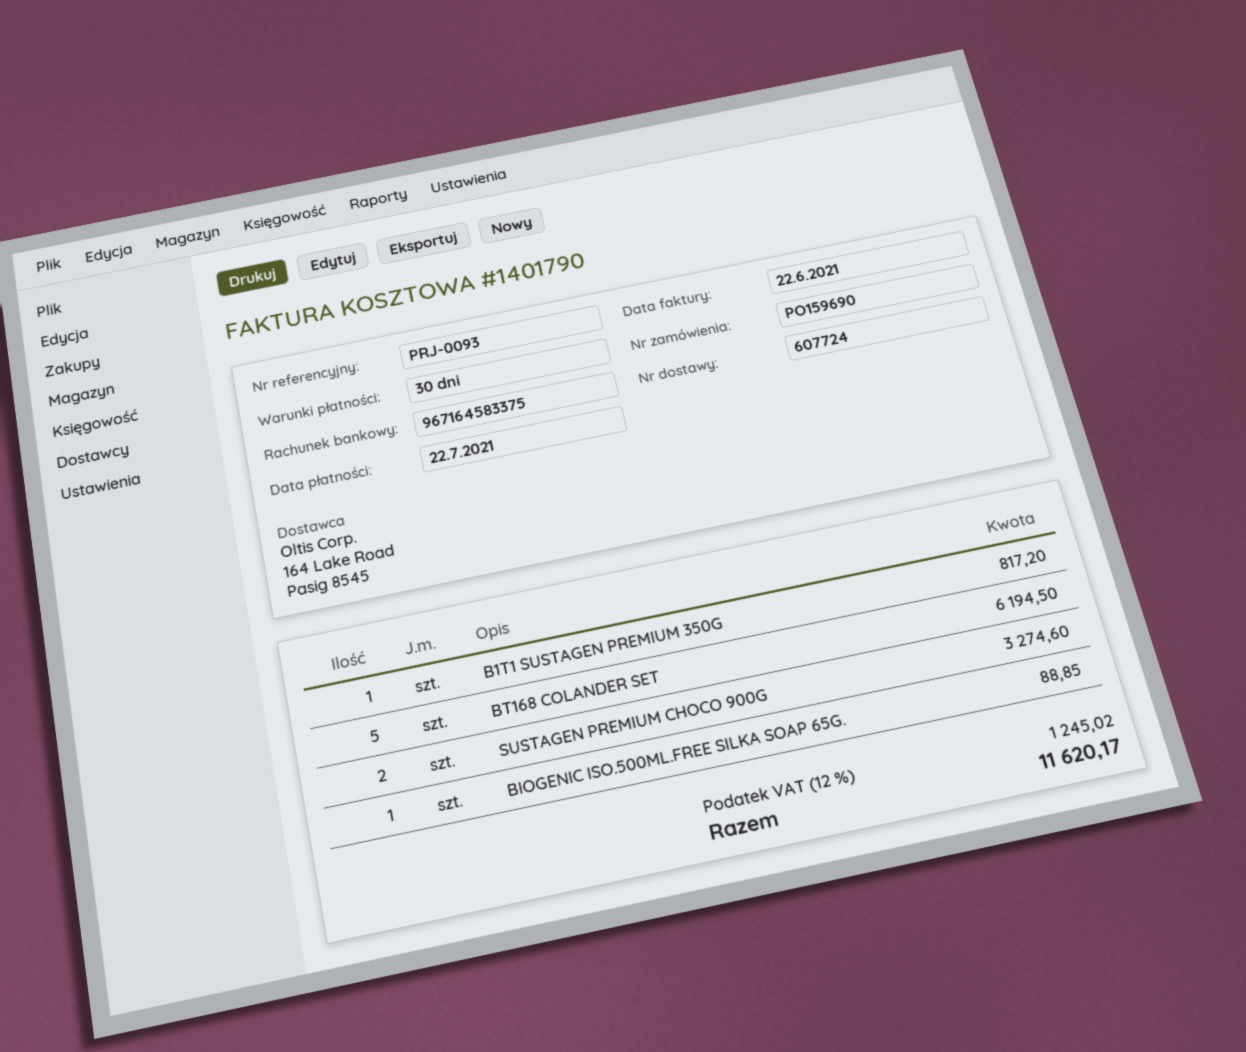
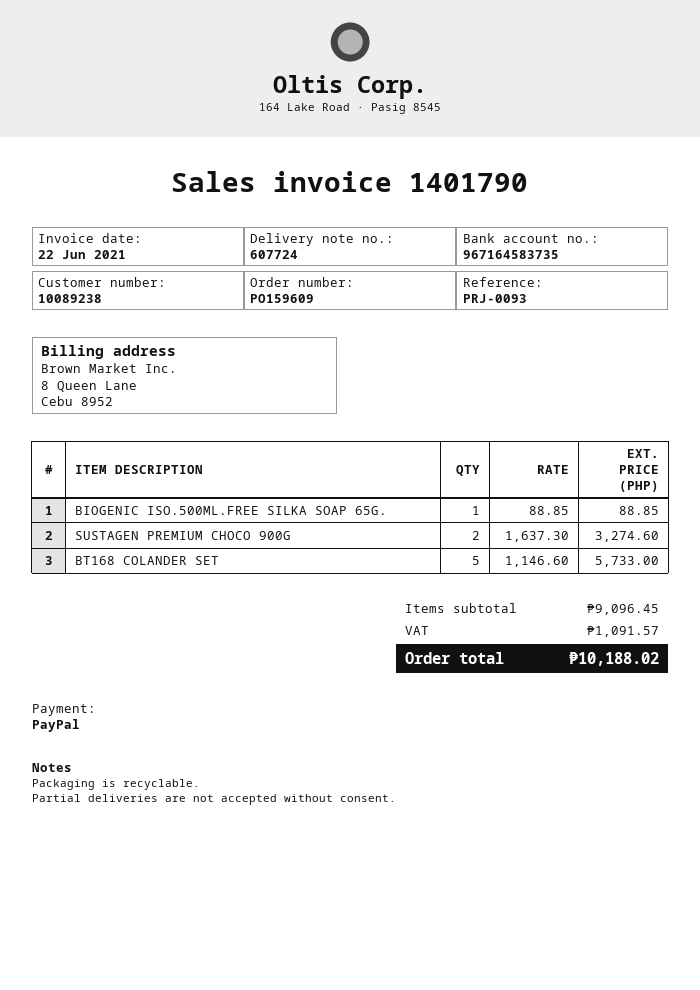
order number: PO159690 -> PO159609
bank account: 967164583375 -> 967164583735
B1T1 SUSTAGEN PREMIUM 350G: 1 for 817.20 -> none
BT168 COLANDER SET: 5 for 6194.50 -> 5 for 5733.00
tax: 1245.02 -> 1091.57
total: 11620.17 -> 10188.02

